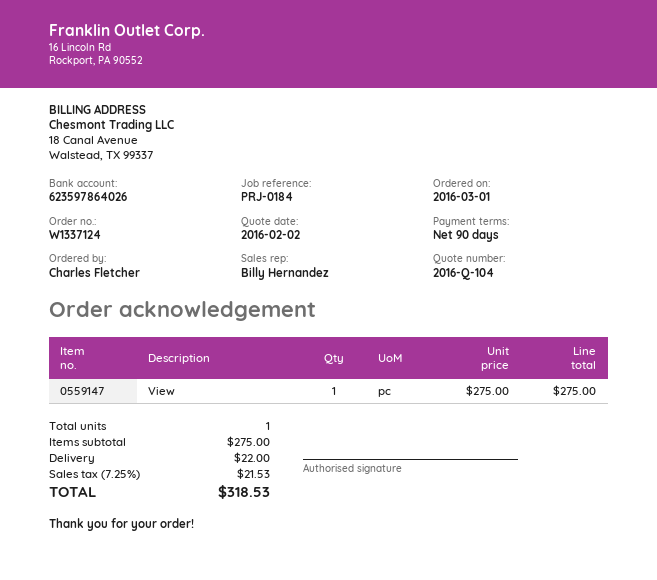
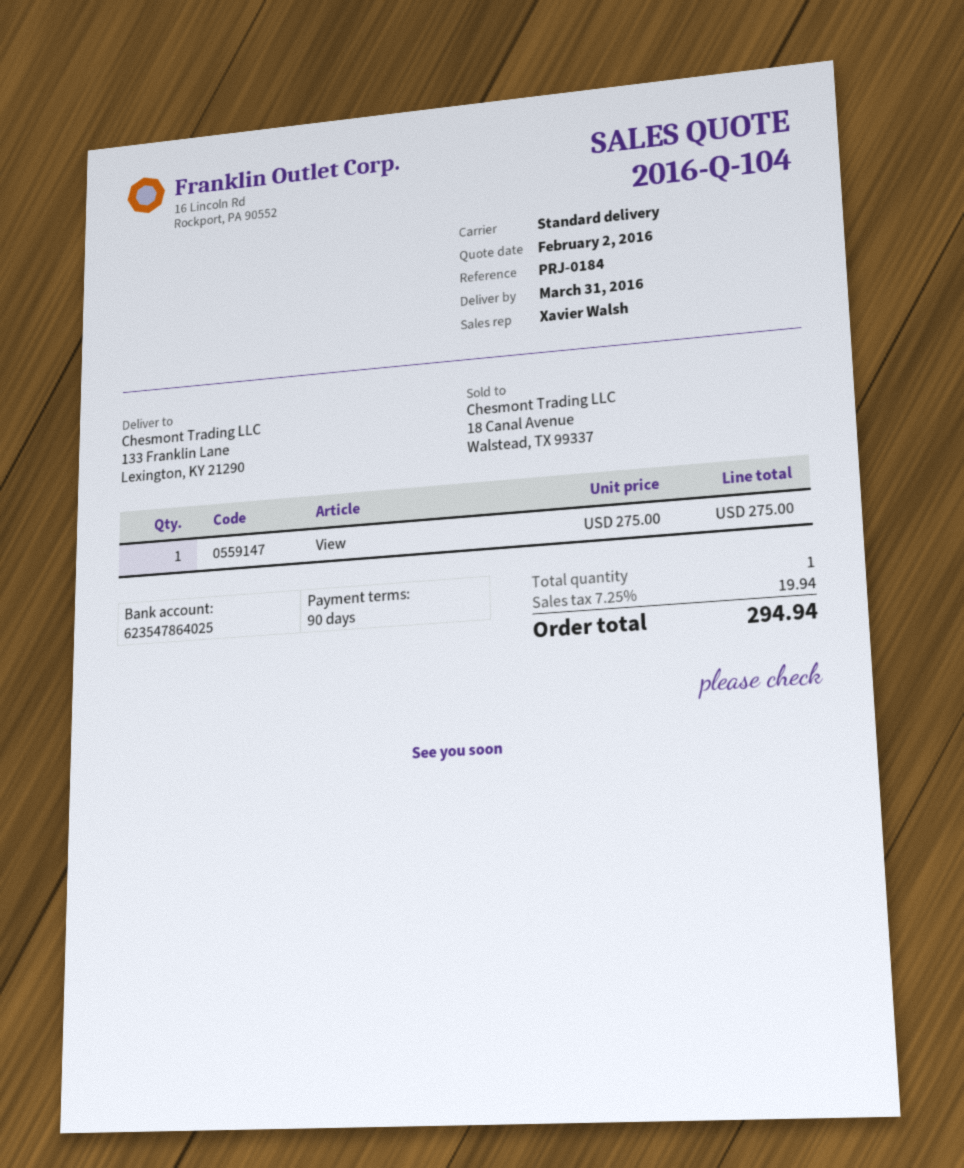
sales rep: Billy Hernandez -> Xavier Walsh
bank account: 623597864026 -> 623547864025
shipping: 22.00 -> none
tax: 7.25% = 21.53 -> 7.25% = 19.94
total: 318.53 -> 294.94

